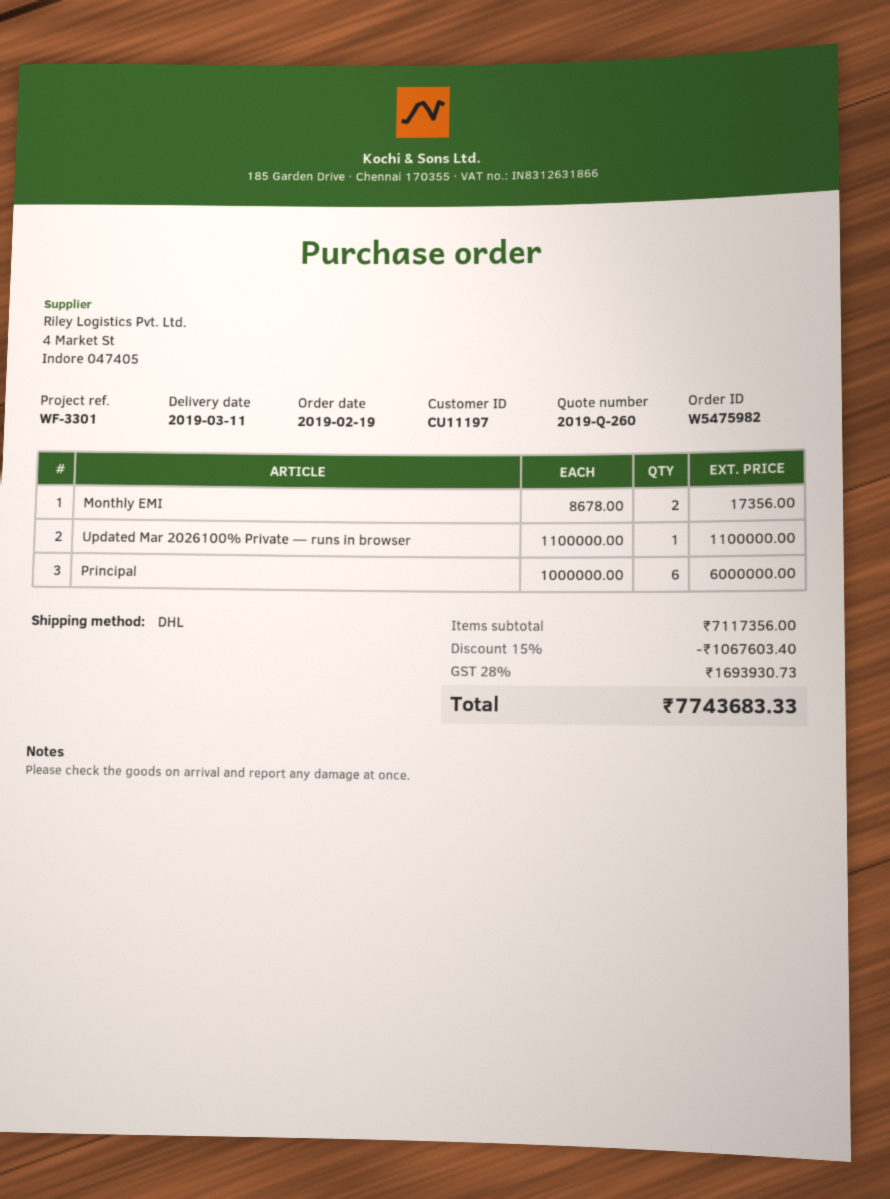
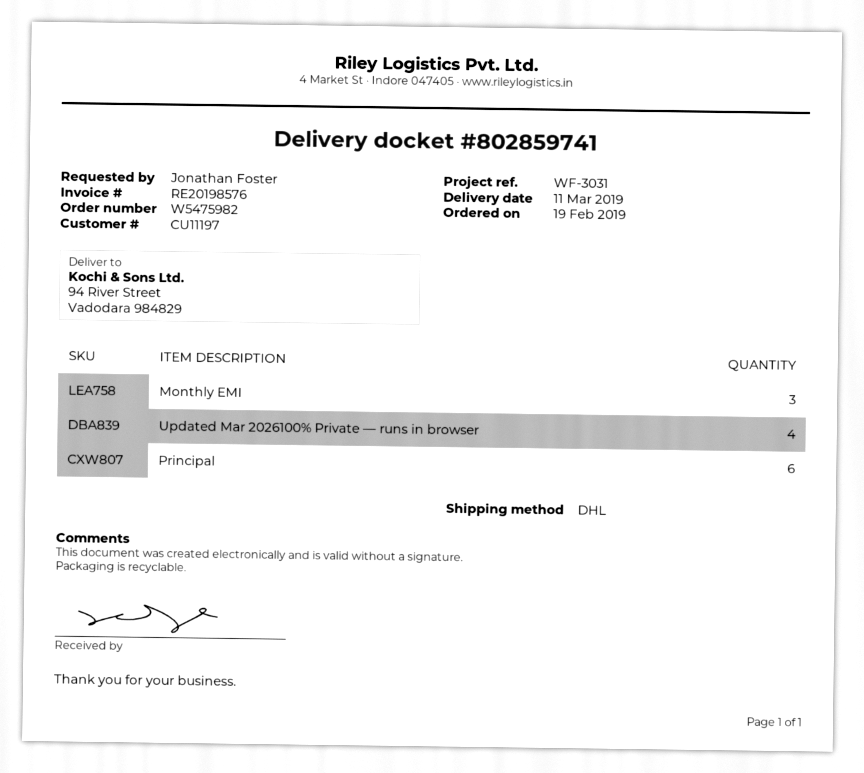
reference: WF-3301 -> WF-3031
Monthly EMI: 2 -> 3
Updated Mar 2026100% Private — runs in browser: 1 -> 4

